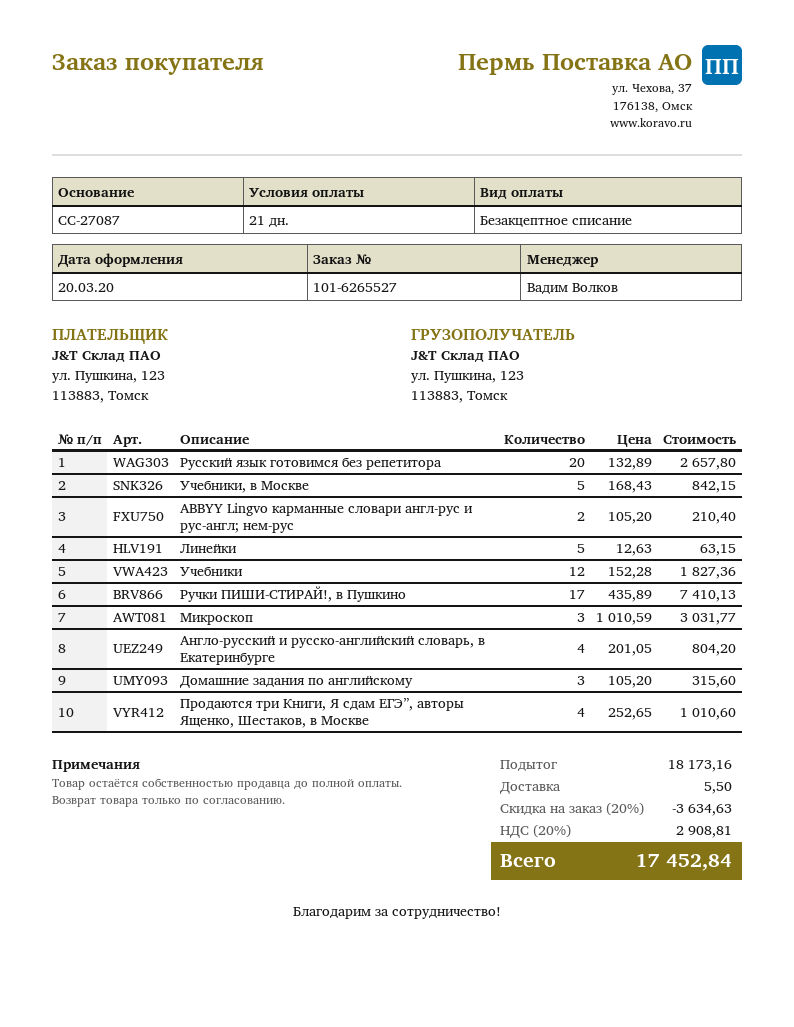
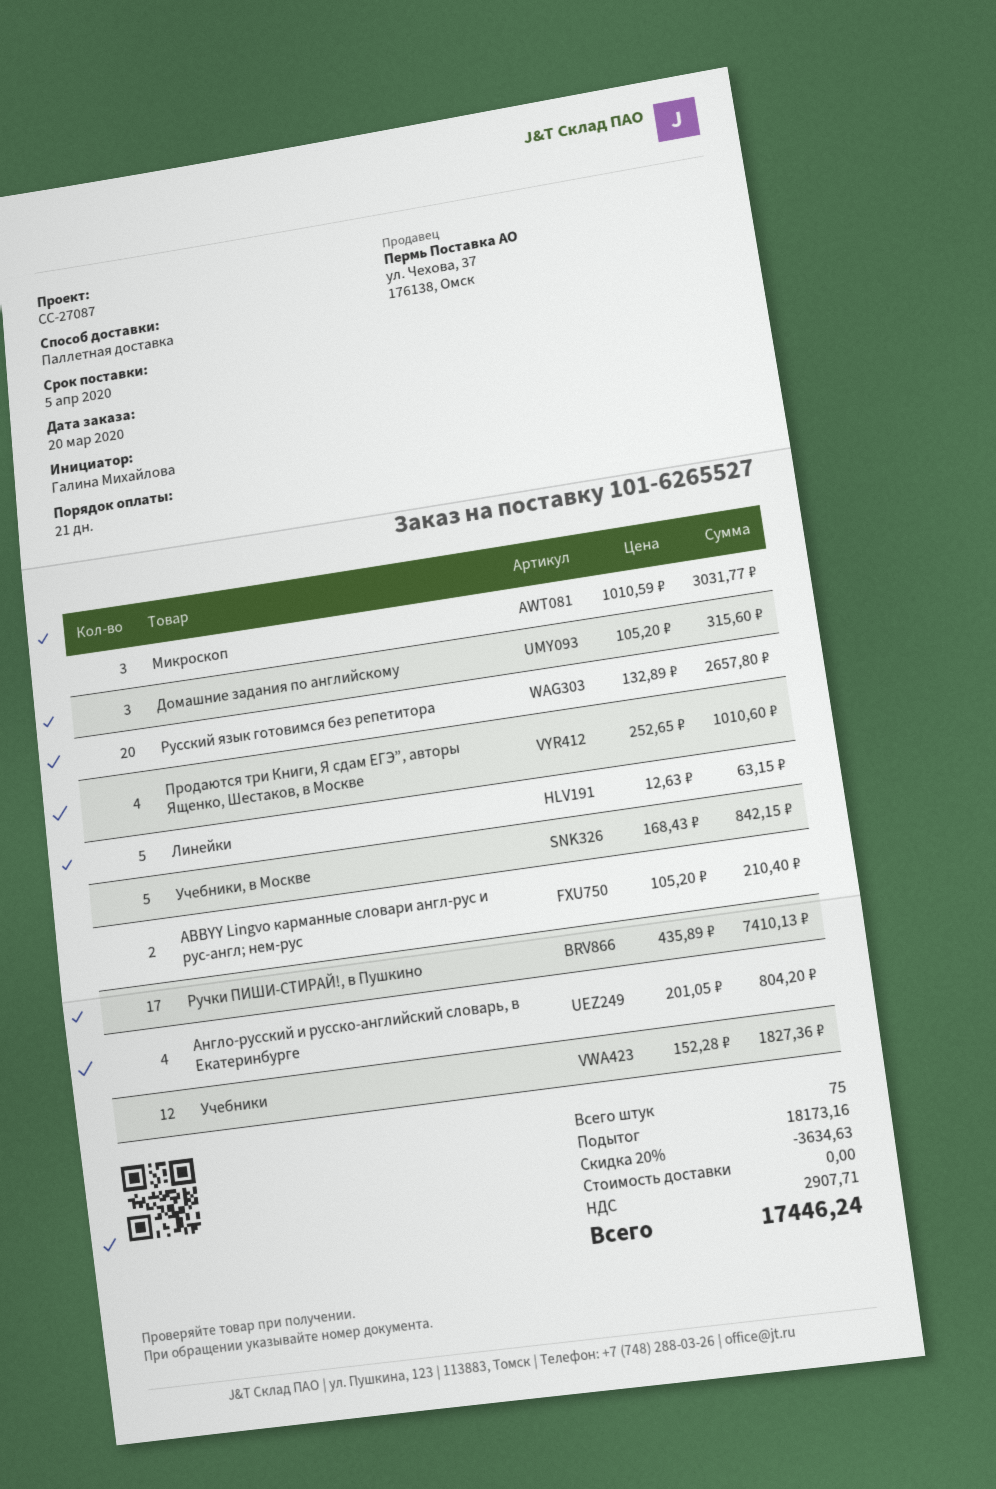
shipping: 5.50 -> 0.00
tax: 2908.81 -> 2907.71
total: 17452.84 -> 17446.24

